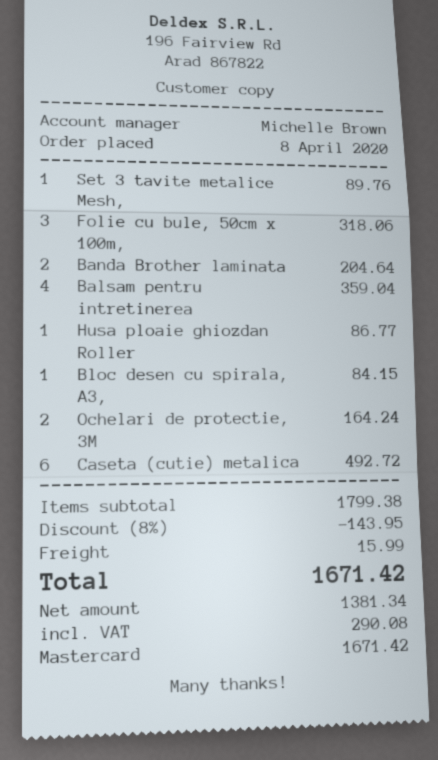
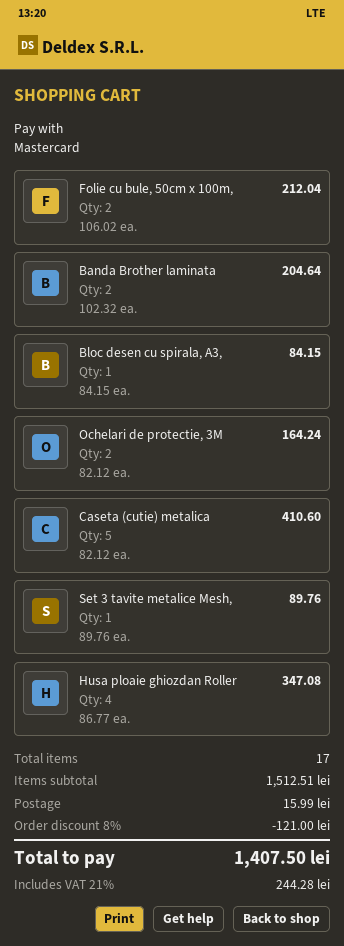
Folie cu bule, 50cm x 100m,: 3 for 318.06 -> 2 for 212.04
Balsam pentru intretinerea: 4 for 359.04 -> none
Husa ploaie ghiozdan Roller: 1 for 86.77 -> 4 for 347.08
Caseta (cutie) metalica: 6 for 492.72 -> 5 for 410.60
subtotal: 1799.38 -> 1512.51
discount: 8% = 143.95 -> 8% = 121.00
tax: 290.08 -> 244.28
total: 1671.42 -> 1407.50

